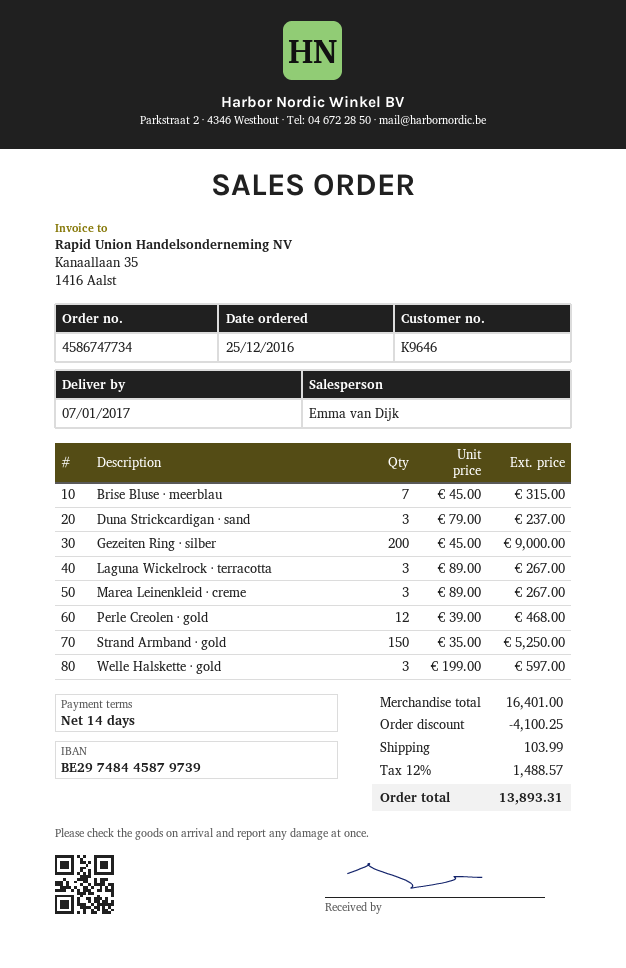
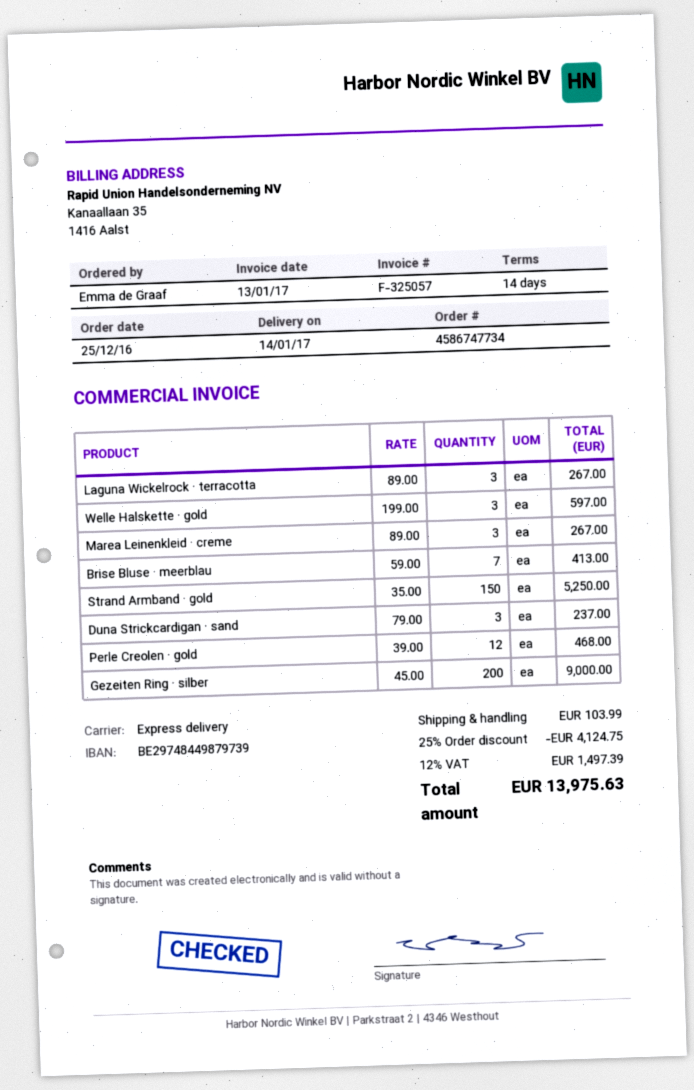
delivery date: 2017-01-07 -> 2017-01-14
bank account: BE29748445879739 -> BE29748449879739
Brise Bluse · meerblau: 7 x 45.00 = 315.00 -> 7 x 59.00 = 413.00
discount: 4100.25 -> 4124.75
tax: 12% = 1488.57 -> 12% = 1497.39
total: 13893.31 -> 13975.63

